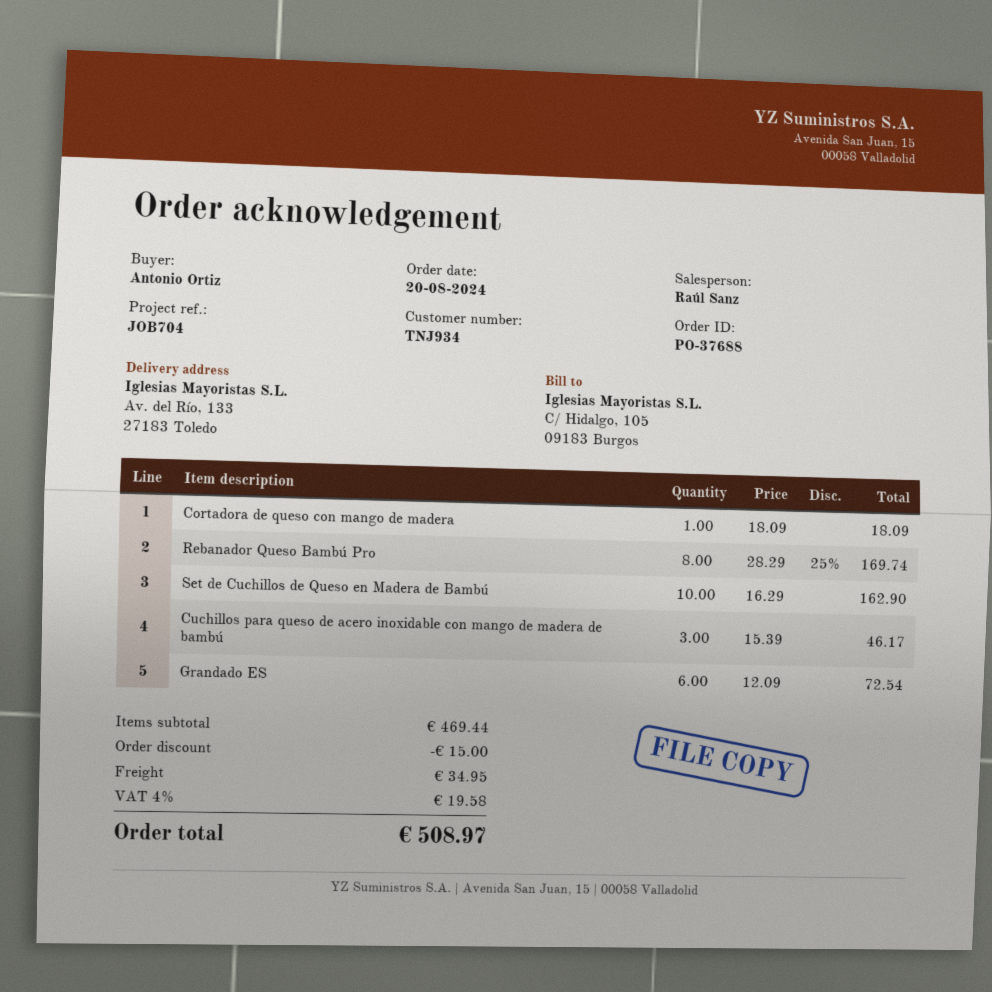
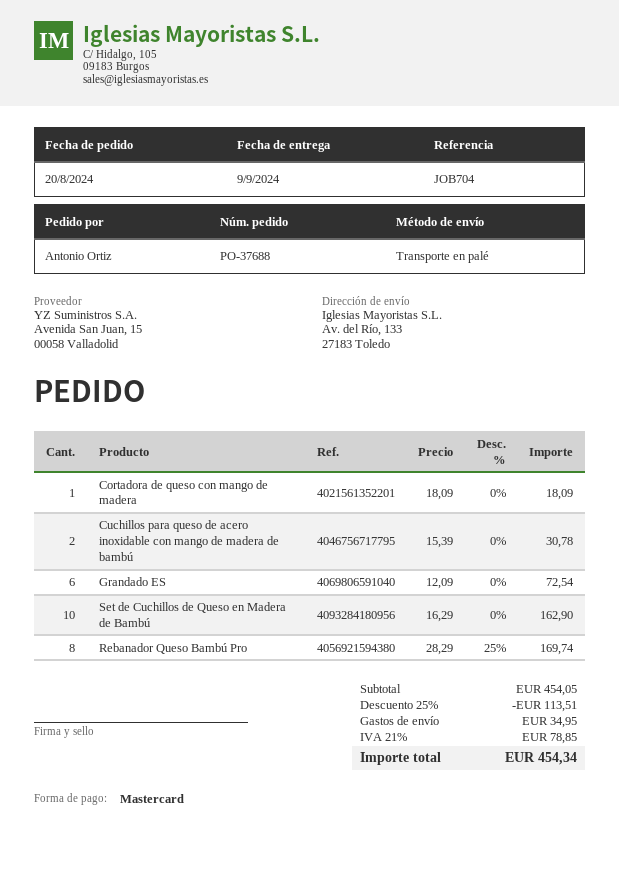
Cuchillos para queso de acero inoxidable con mango de madera de bambú: 3 x 15.39 = 46.17 -> 2 x 15.39 = 30.78
subtotal: 469.44 -> 454.05
discount: 15.00 -> 113.51
tax: 4% = 19.58 -> 21% = 78.85
total: 508.97 -> 454.34

